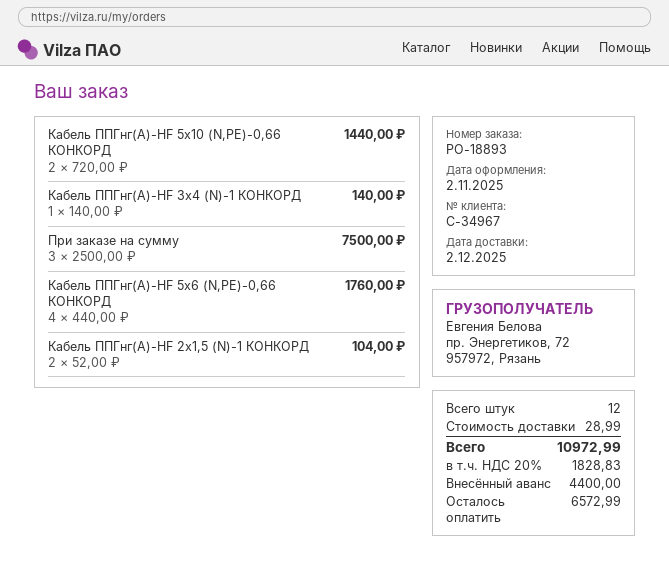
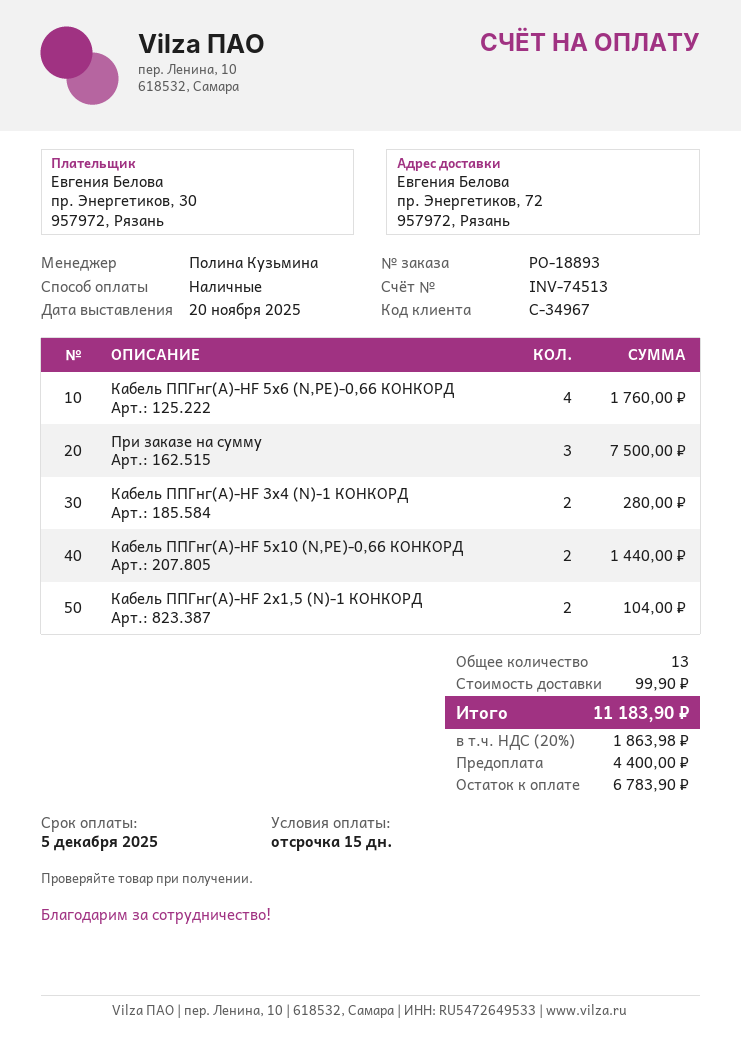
Кабель ППГнг(А)-HF 3х4 (N)-1 КОНКОРД: 1 for 140.00 -> 2 for 280.00
total quantity: 12 -> 13
shipping: 28.99 -> 99.90
tax: 20% = 1828.83 -> 20% = 1863.98
total: 10972.99 -> 11183.90
balance: 6572.99 -> 6783.90

